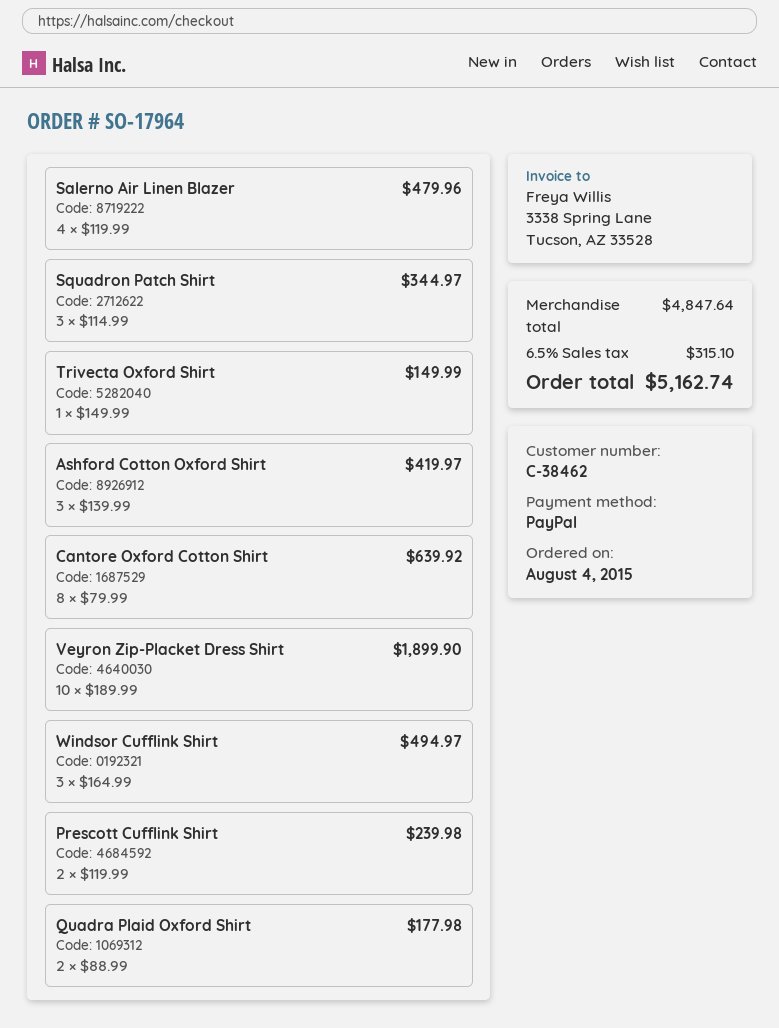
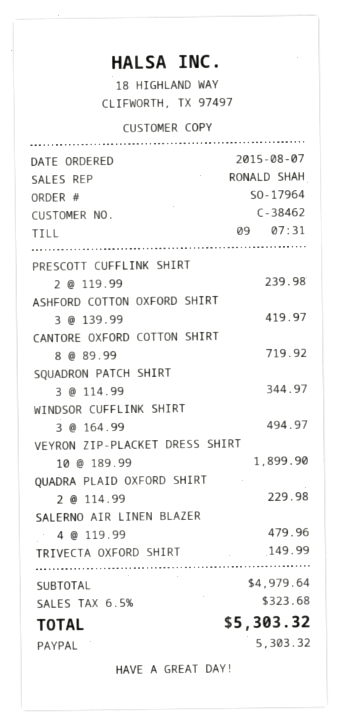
order date: 2015-08-04 -> 2015-08-07
Cantore Oxford Cotton Shirt: 8 x 79.99 = 639.92 -> 8 x 89.99 = 719.92
Quadra Plaid Oxford Shirt: 2 x 88.99 = 177.98 -> 2 x 114.99 = 229.98
subtotal: 4847.64 -> 4979.64
tax: 6.5% = 315.10 -> 6.5% = 323.68
total: 5162.74 -> 5303.32

